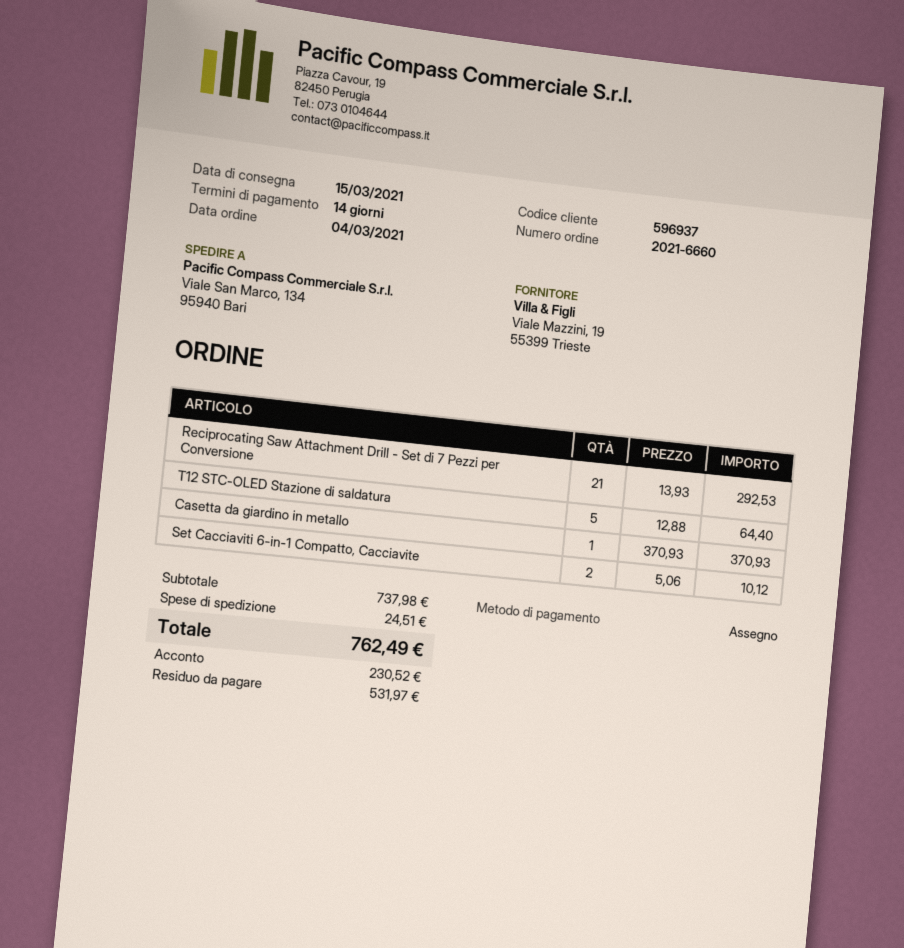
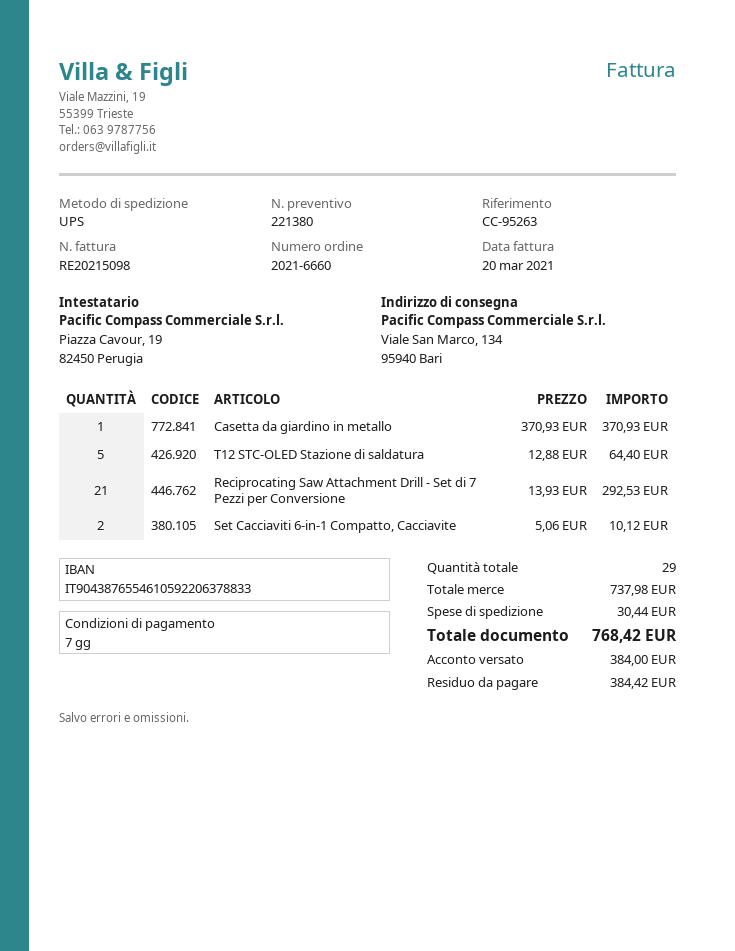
payment terms: 14 days -> 7 days
shipping: 24.51 -> 30.44
total: 762.49 -> 768.42
deposit: 230.52 -> 384.00
balance: 531.97 -> 384.42

